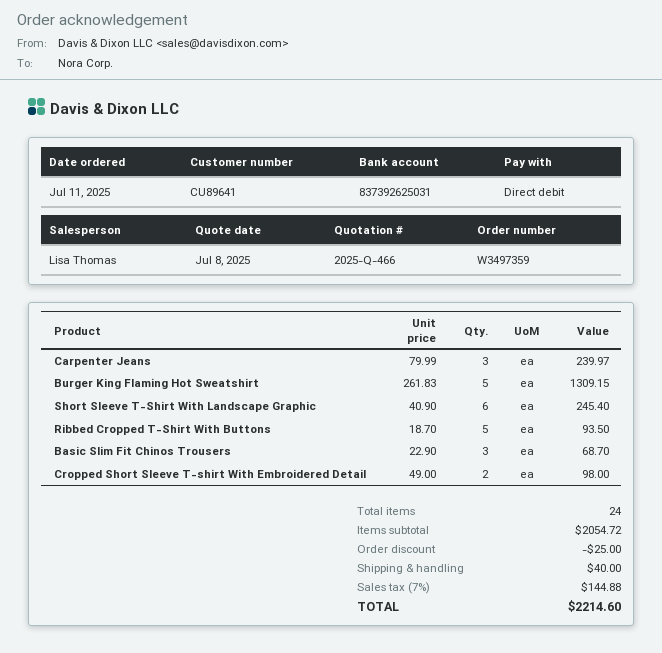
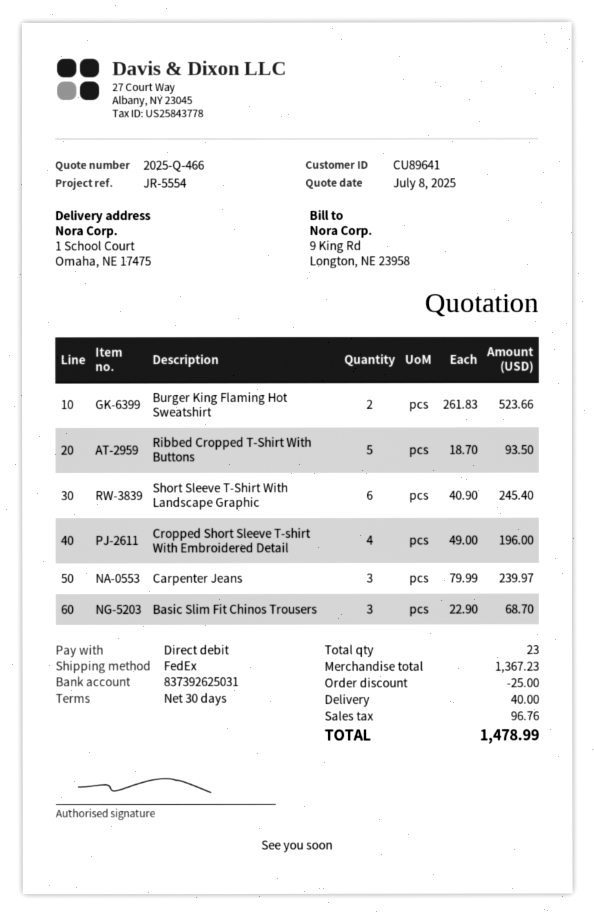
Burger King Flaming Hot Sweatshirt: 5 x 261.83 = 1309.15 -> 2 x 261.83 = 523.66
Cropped Short Sleeve T-shirt With Embroidered Detail: 2 x 49.00 = 98.00 -> 4 x 49.00 = 196.00
total quantity: 24 -> 23
subtotal: 2054.72 -> 1367.23
tax: 144.88 -> 96.76
total: 2214.60 -> 1478.99

